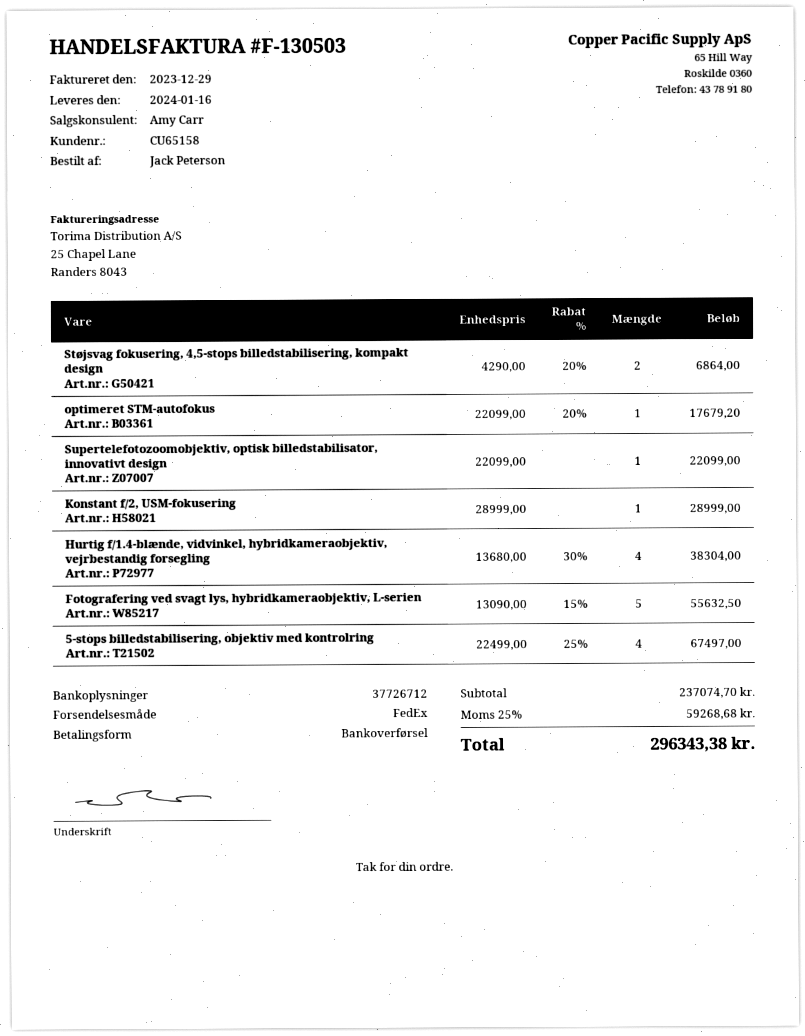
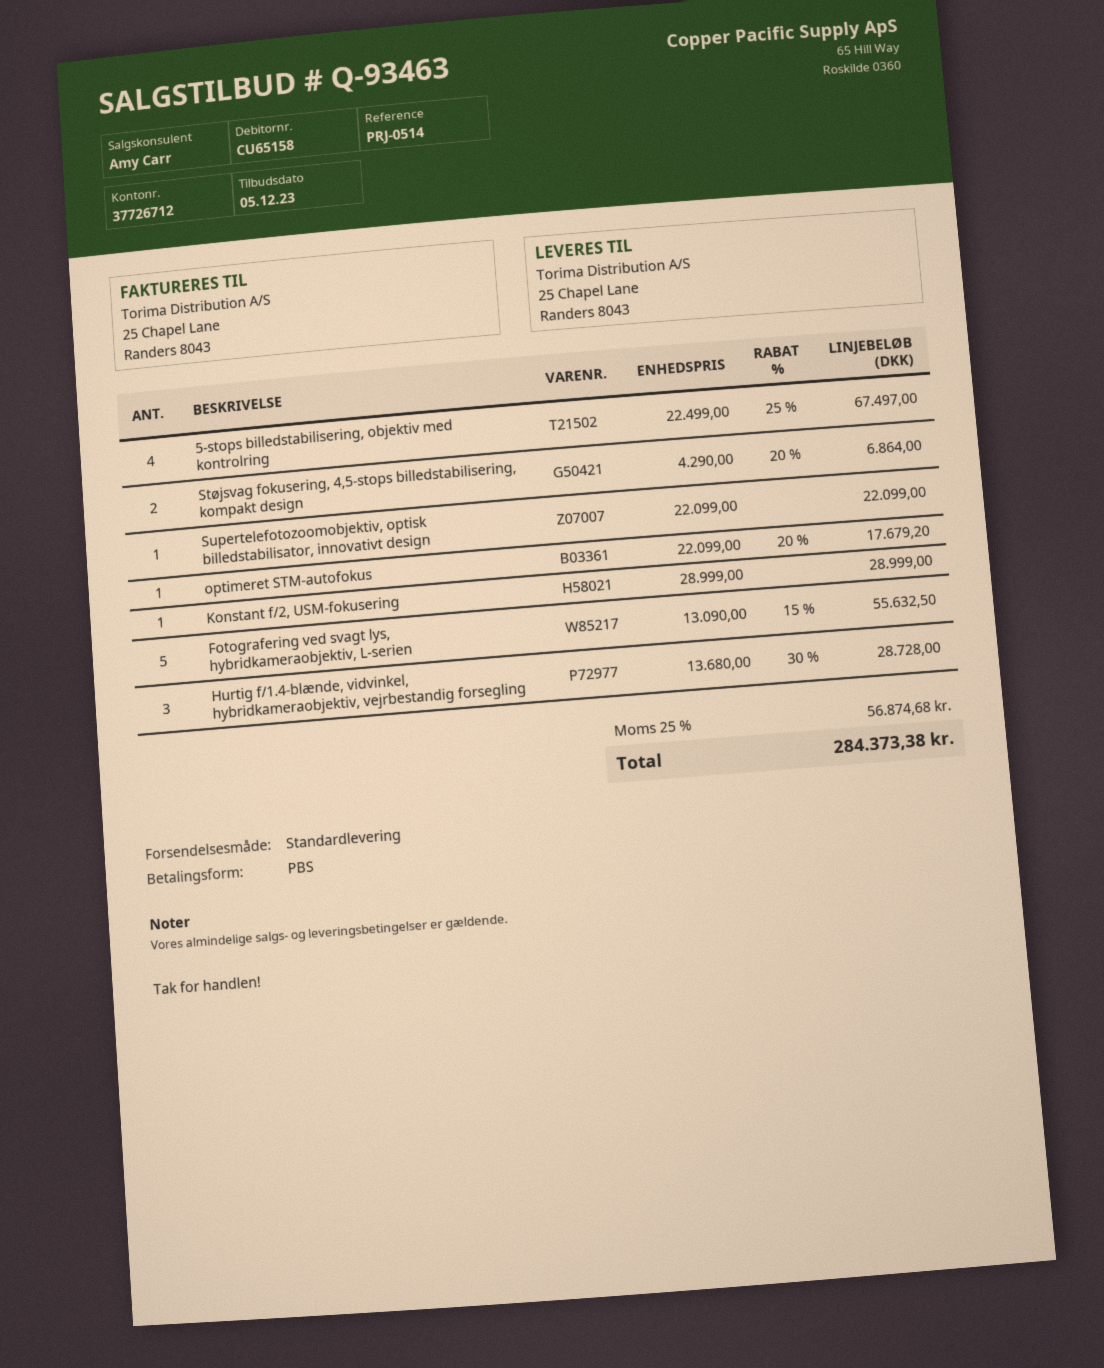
payment method: bank transfer -> direct debit
shipping method: FedEx -> standard
Hurtig f/1.4-blænde, vidvinkel, hybridkameraobjektiv, vejrbestandig forsegling: 4 x 13680.00 - 30% = 38304.00 -> 3 x 13680.00 - 30% = 28728.00
tax: 25% = 59268.68 -> 25% = 56874.68
total: 296343.38 -> 284373.38

